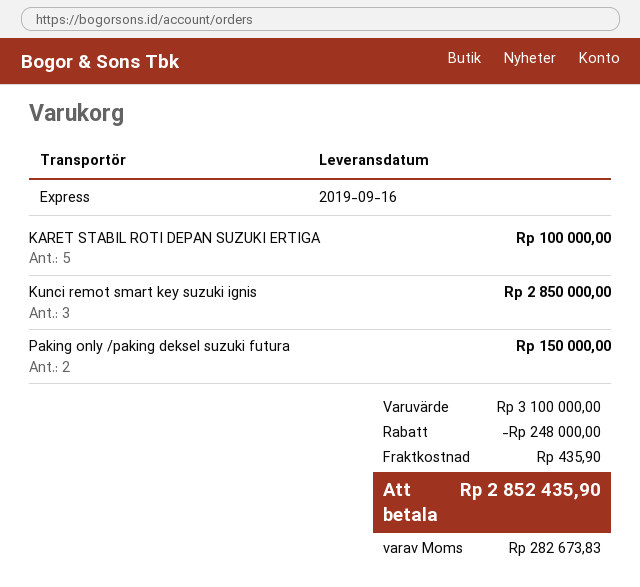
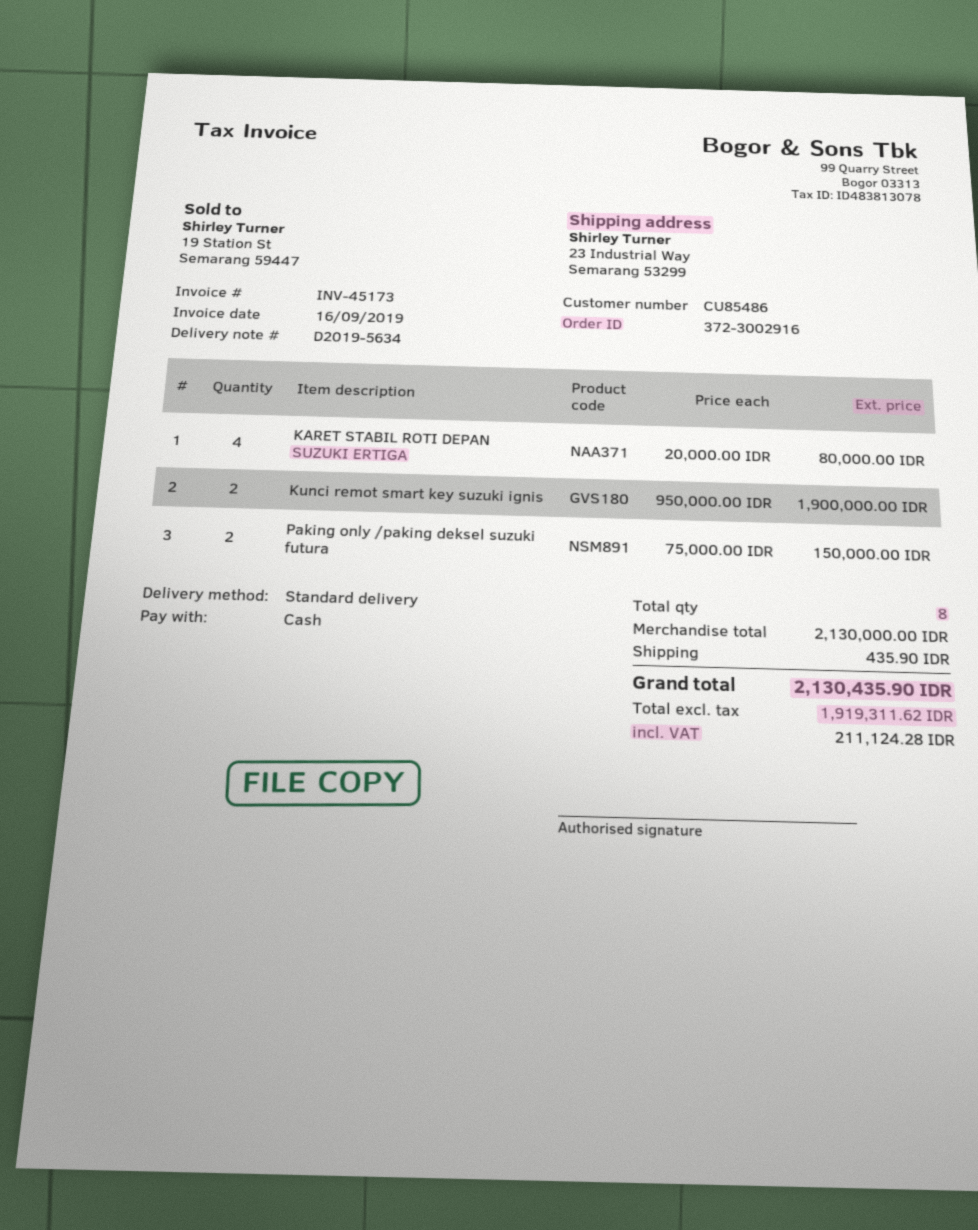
shipping method: express -> standard
KARET STABIL ROTI DEPAN SUZUKI ERTIGA: 5 for 100000.00 -> 4 for 80000.00
Kunci remot smart key suzuki ignis: 3 for 2850000.00 -> 2 for 1900000.00
subtotal: 3100000.00 -> 2130000.00
discount: 248000.00 -> none
tax: 282673.83 -> 211124.28
total: 2852435.90 -> 2130435.90

